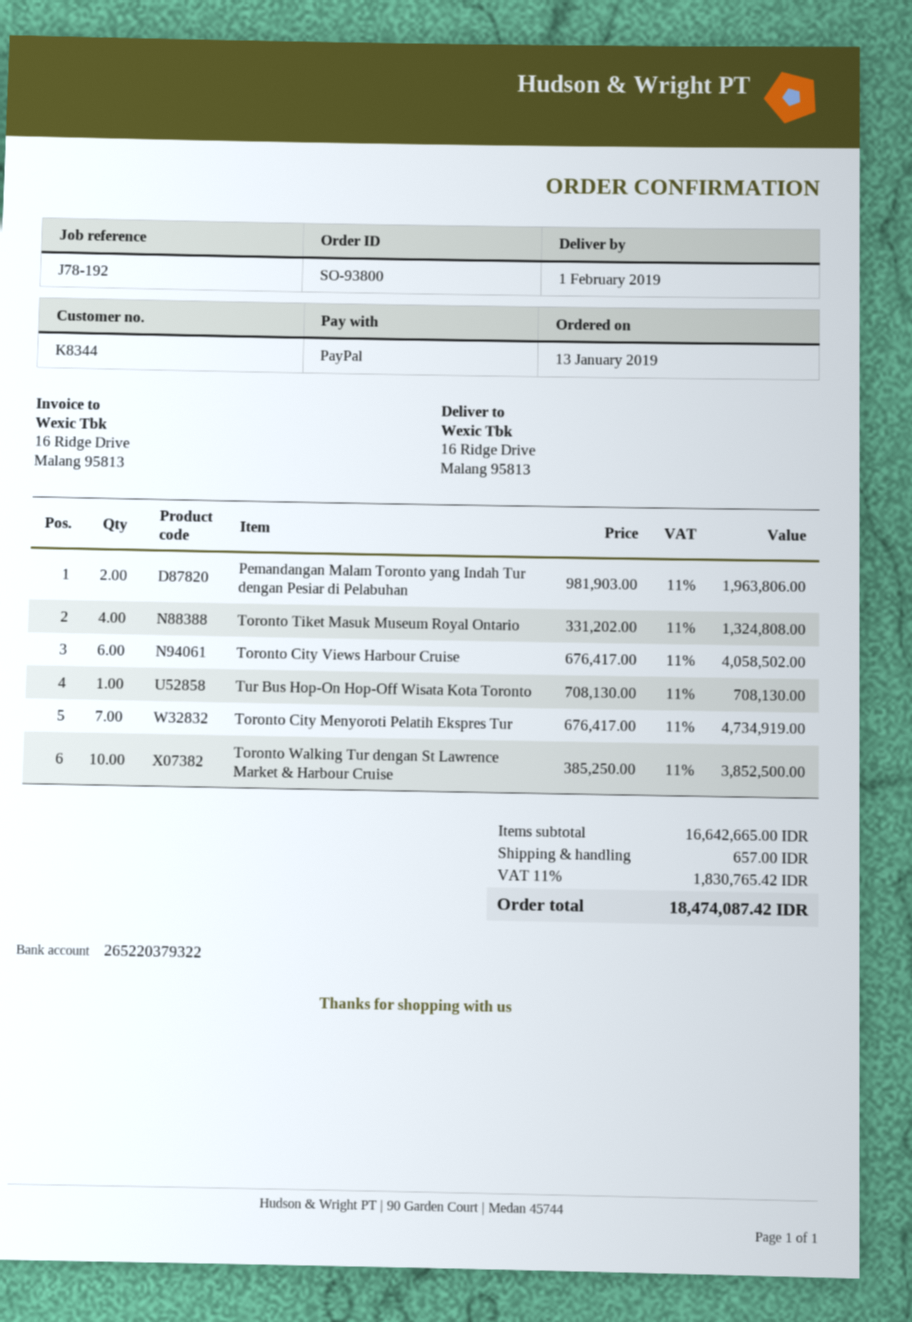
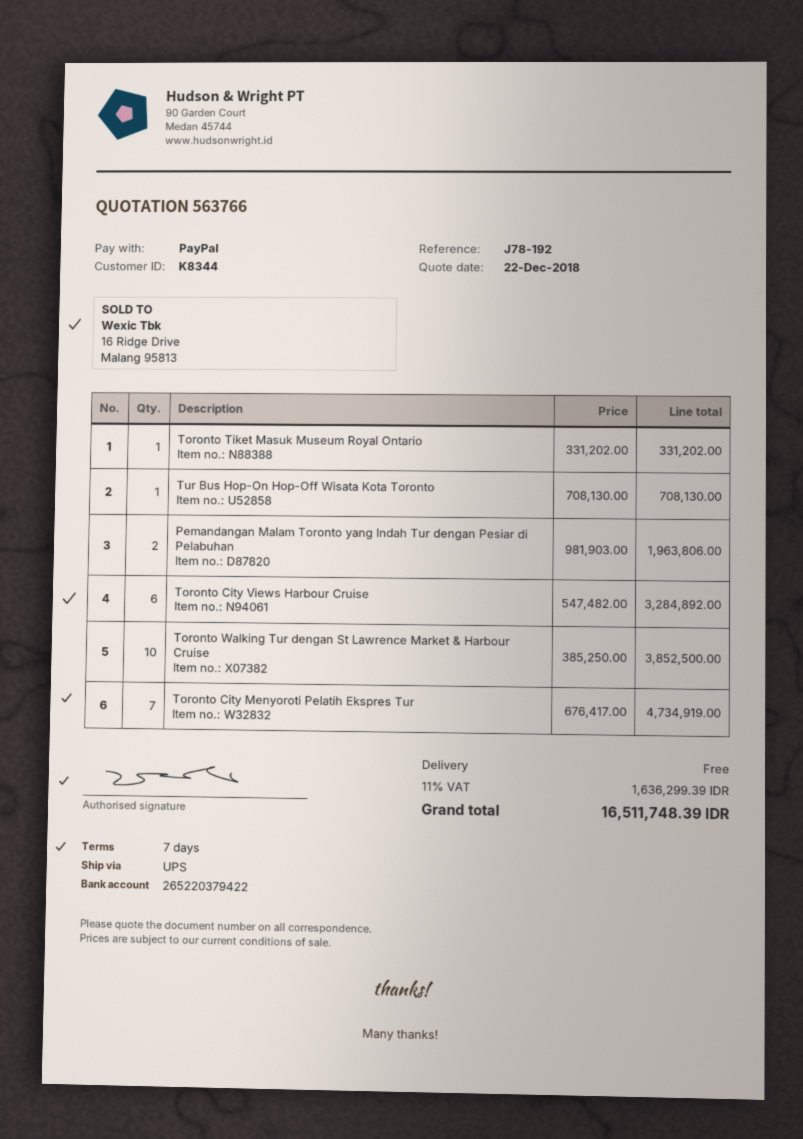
bank account: 265220379322 -> 265220379422
Toronto Tiket Masuk Museum Royal Ontario: 4 x 331202.00 = 1324808.00 -> 1 x 331202.00 = 331202.00
Toronto City Views Harbour Cruise: 6 x 676417.00 = 4058502.00 -> 6 x 547482.00 = 3284892.00
shipping: 657.00 -> 0.00
tax: 11% = 1830765.42 -> 11% = 1636299.39
total: 18474087.42 -> 16511748.39

